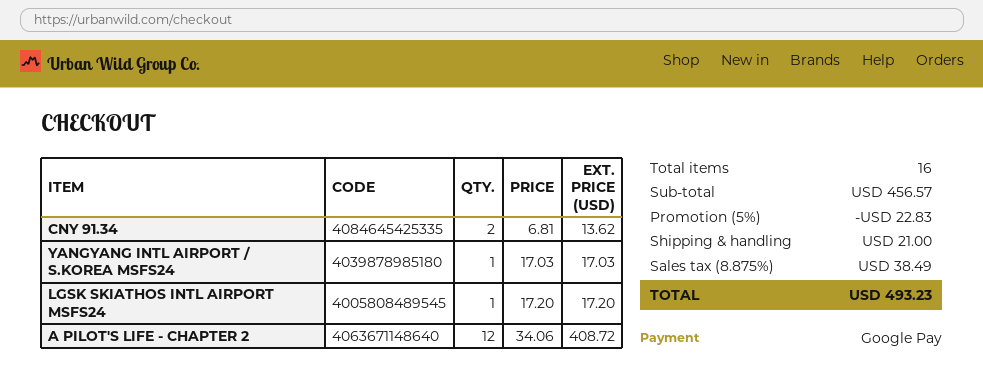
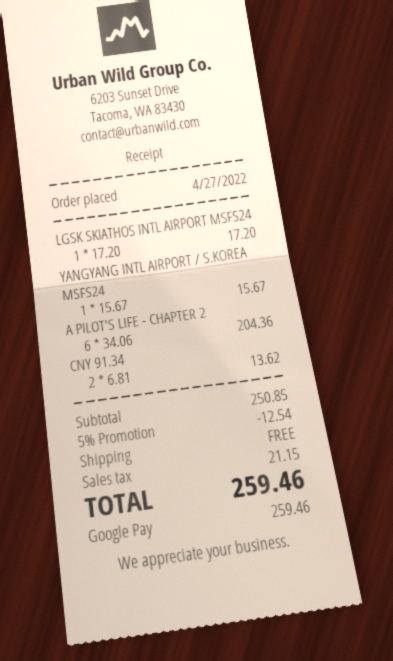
YANGYANG INTL AIRPORT / S.KOREA MSFS24: 1 x 17.03 = 17.03 -> 1 x 15.67 = 15.67
A PILOT'S LIFE - CHAPTER 2: 12 x 34.06 = 408.72 -> 6 x 34.06 = 204.36
subtotal: 456.57 -> 250.85
discount: 5% = 22.83 -> 5% = 12.54
shipping: 21.00 -> 0.00
tax: 38.49 -> 21.15
total: 493.23 -> 259.46

